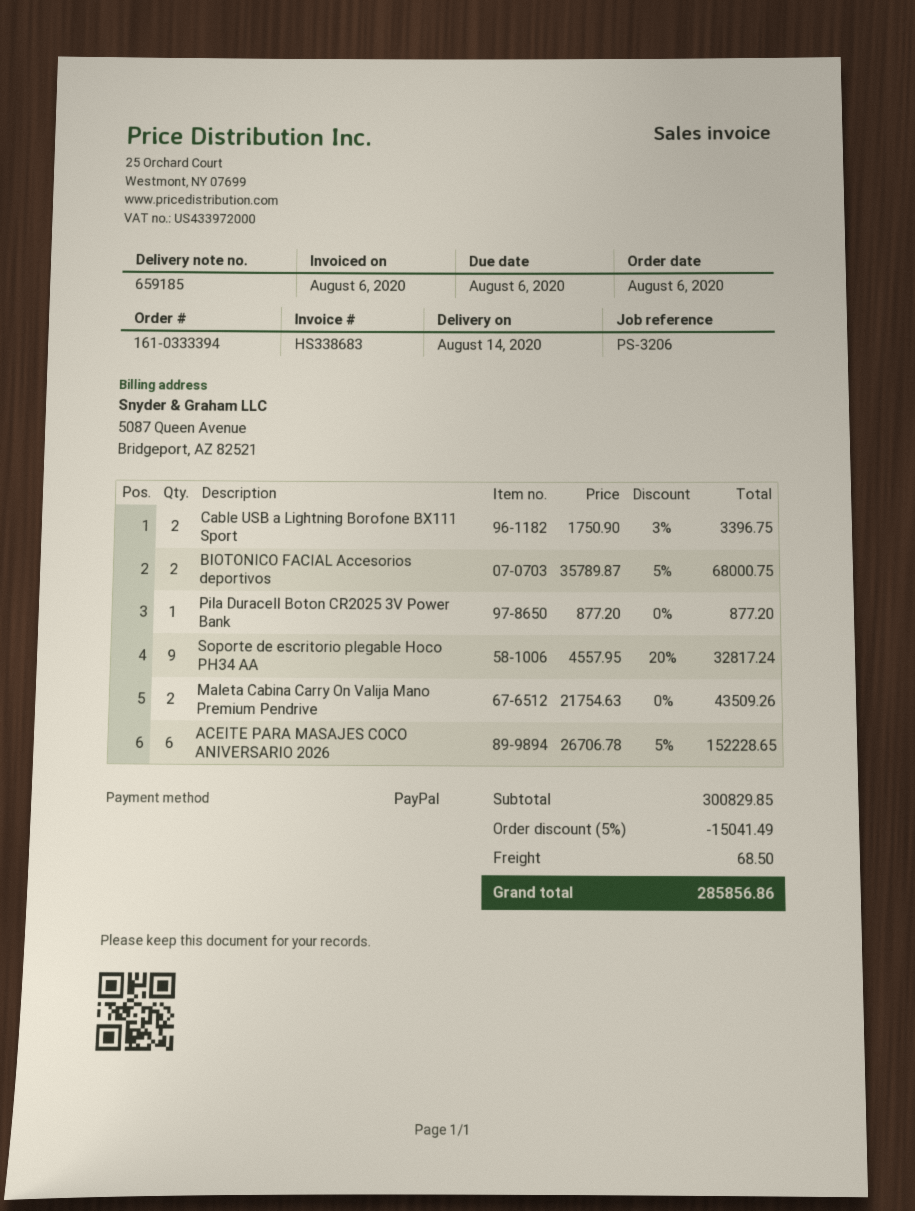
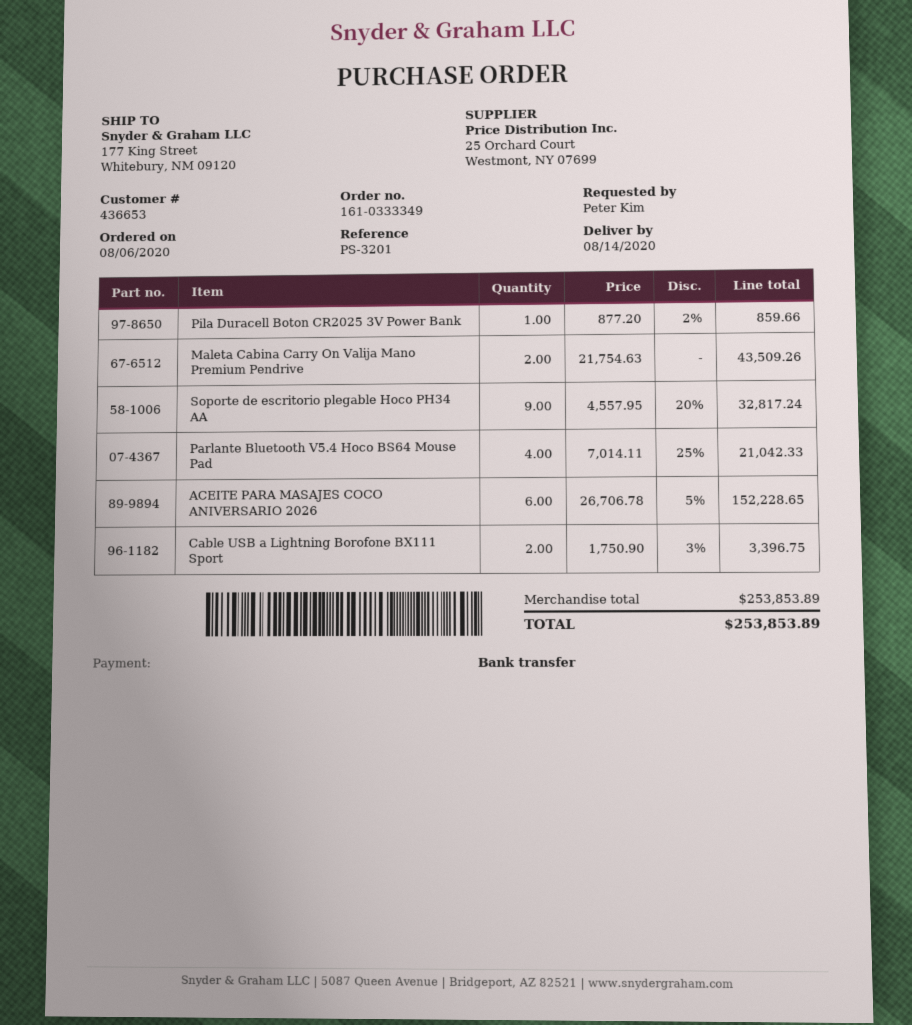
order number: 161-0333394 -> 161-0333349
reference: PS-3206 -> PS-3201
payment method: PayPal -> bank transfer
BIOTONICO FACIAL Accesorios deportivos: 2 x 35789.87 - 5% = 68000.75 -> none
Pila Duracell Boton CR2025 3V Power Bank: 1 x 877.20 = 877.20 -> 1 x 877.20 - 2% = 859.66
Parlante Bluetooth V5.4 Hoco BS64 Mouse Pad: none -> 4 x 7014.11 - 25% = 21042.33
subtotal: 300829.85 -> 253853.89
discount: 5% = 15041.49 -> none
shipping: 68.50 -> none
total: 285856.86 -> 253853.89

